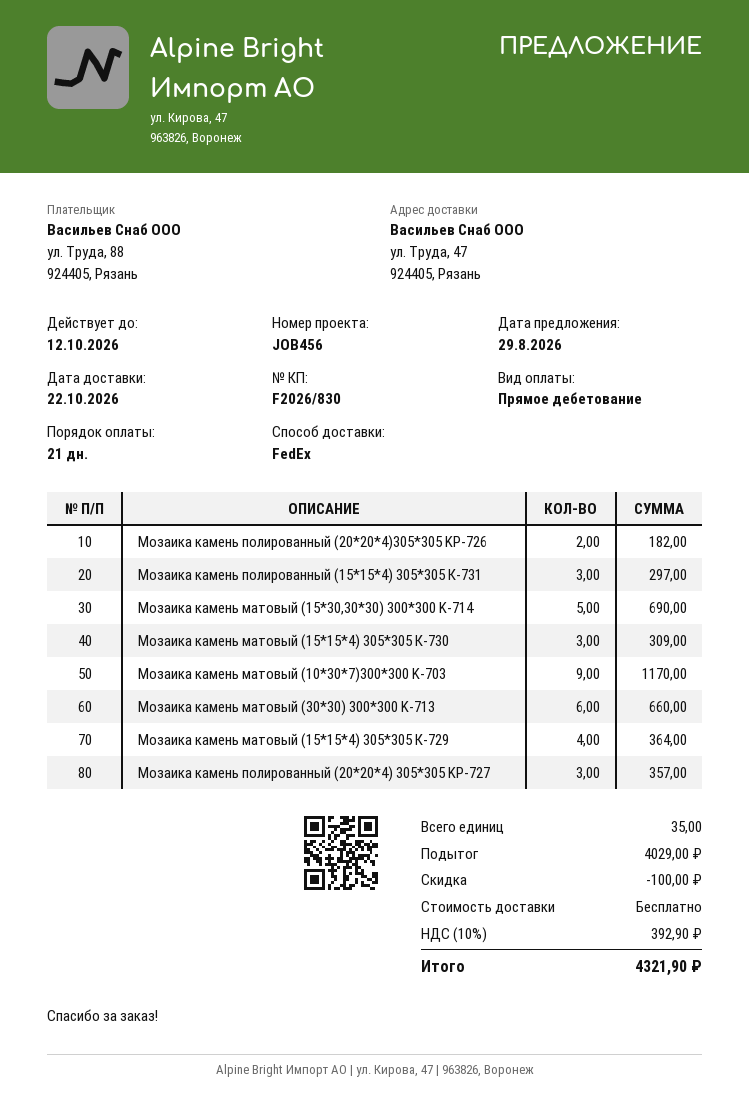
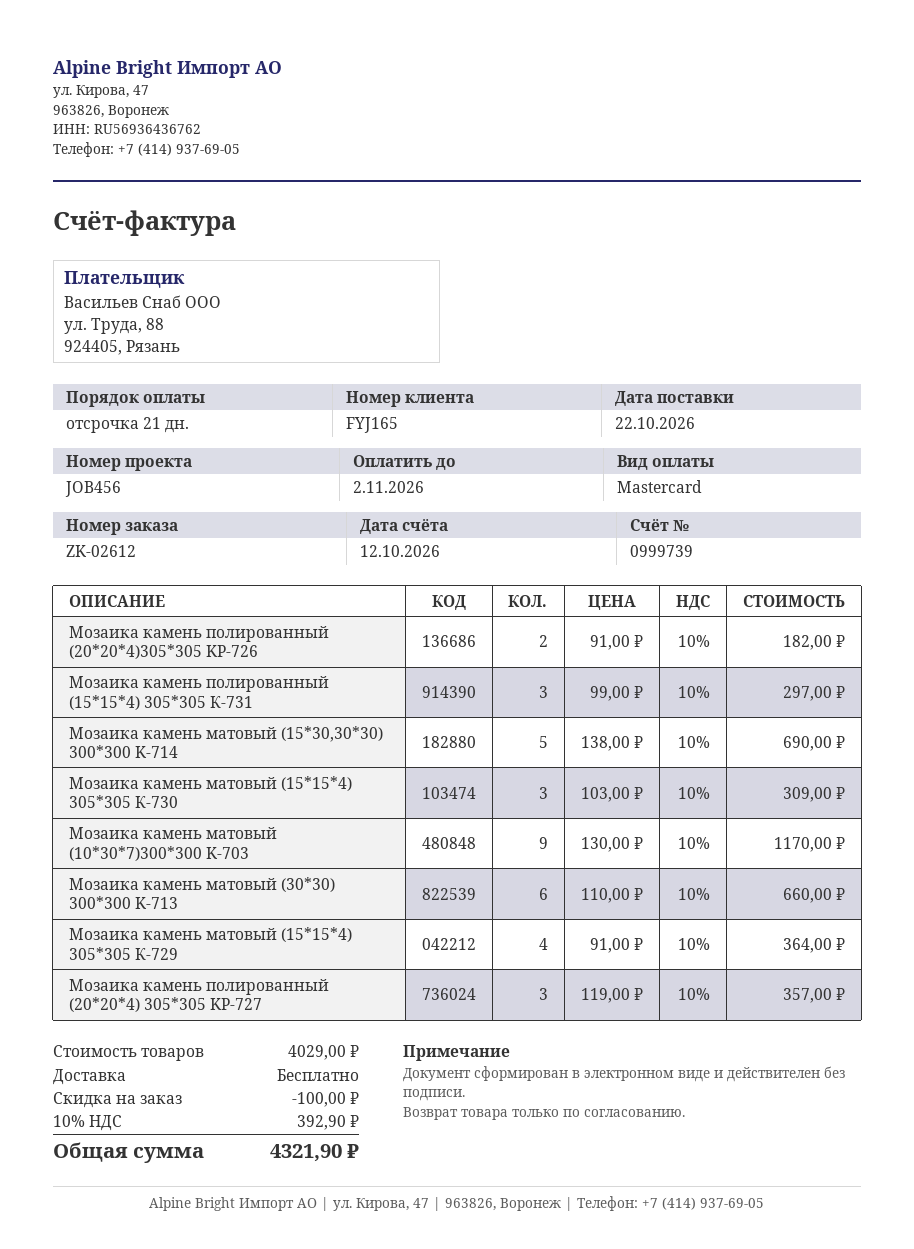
payment method: direct debit -> Mastercard

